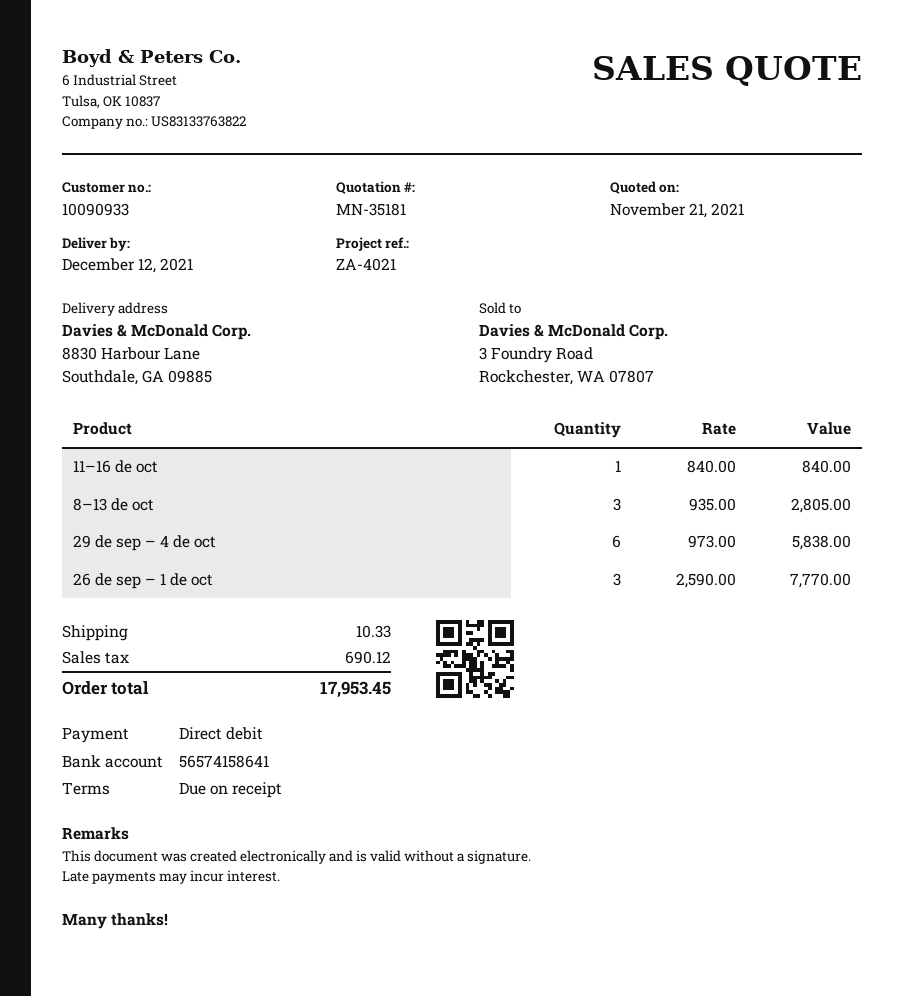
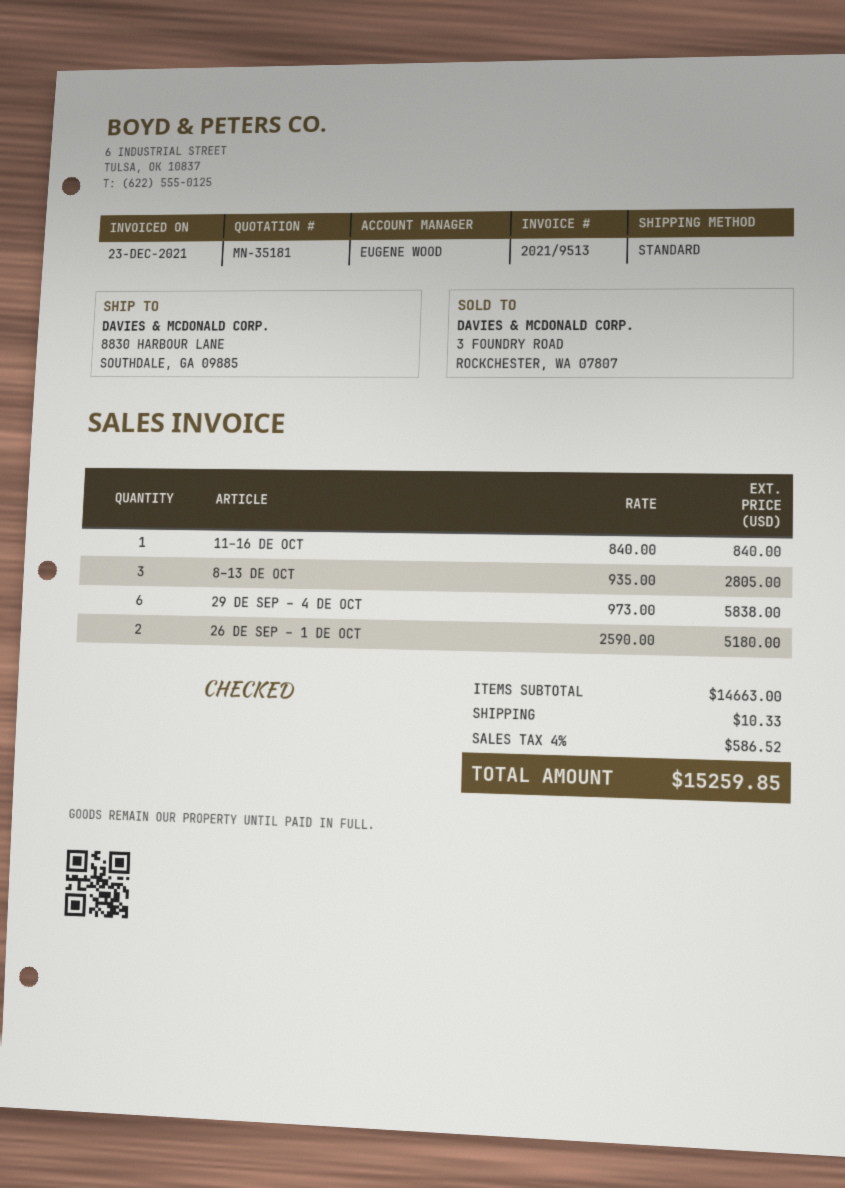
26 de sep – 1 de oct: 3 x 2590.00 = 7770.00 -> 2 x 2590.00 = 5180.00
tax: 690.12 -> 586.52
total: 17953.45 -> 15259.85

